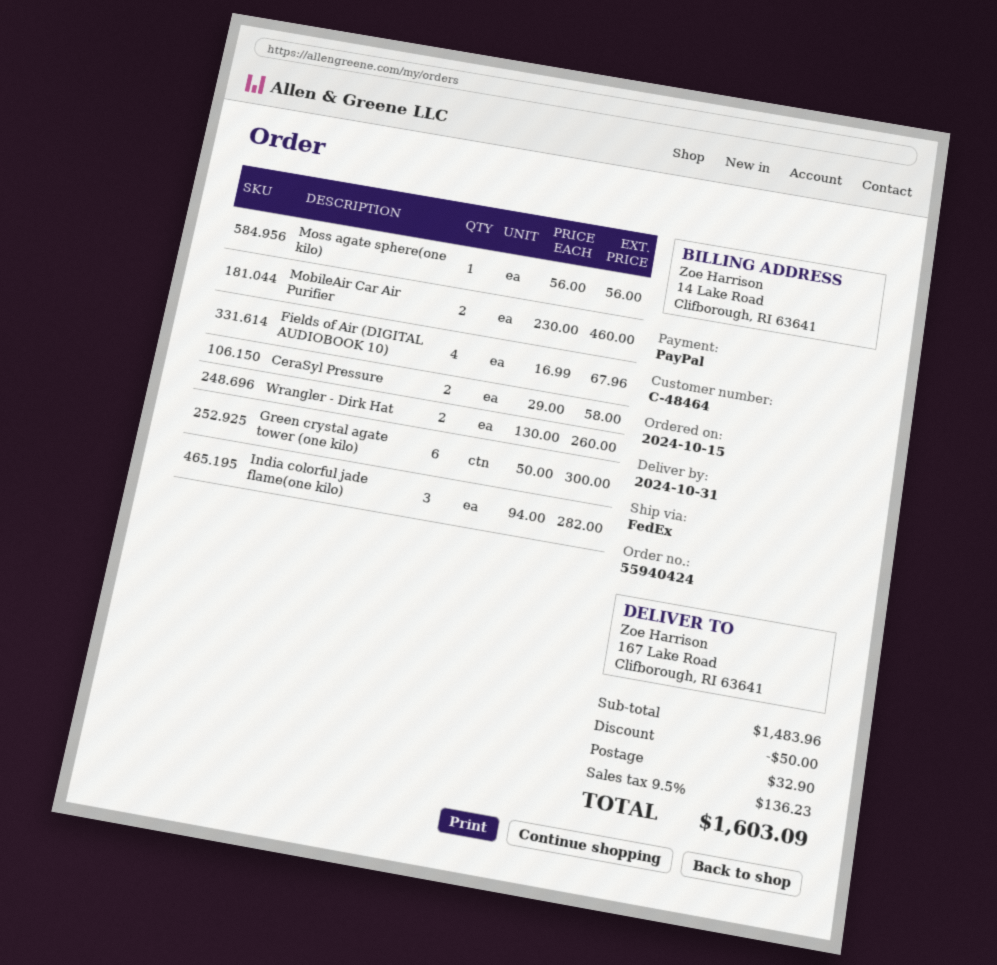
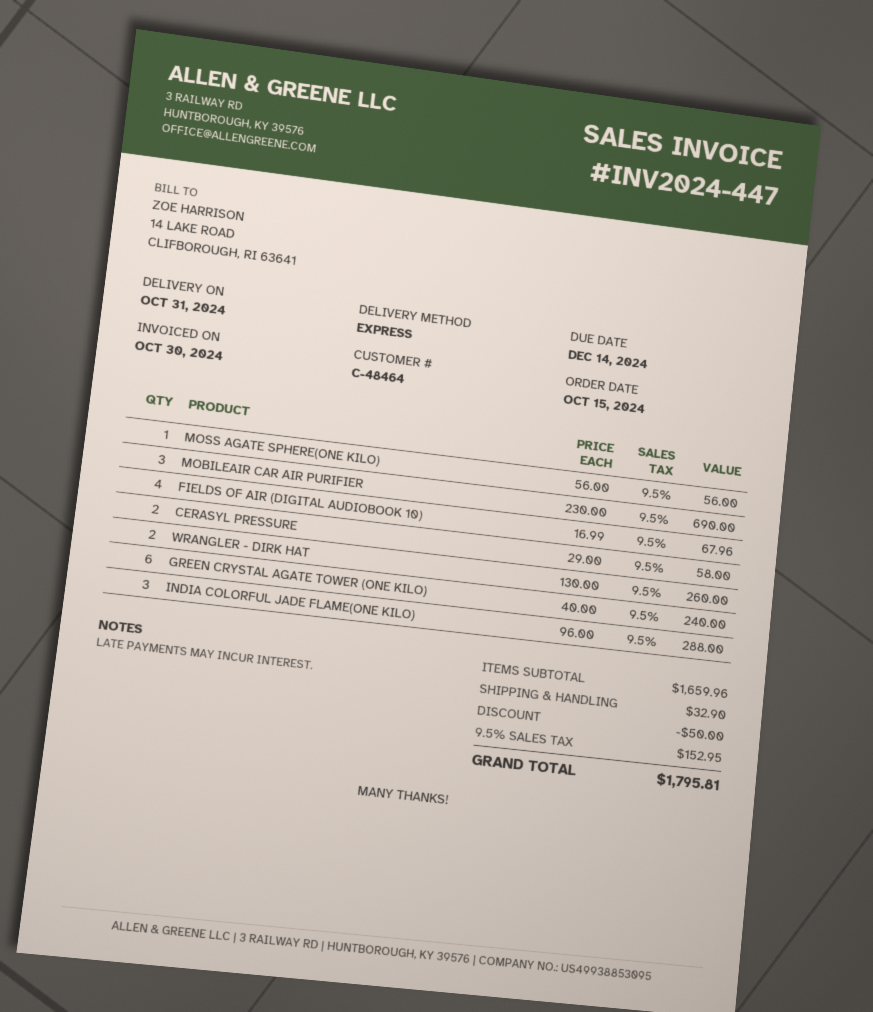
shipping method: FedEx -> express
MobileAir Car Air Purifier: 2 x 230.00 = 460.00 -> 3 x 230.00 = 690.00
Green crystal agate tower (one kilo): 6 x 50.00 = 300.00 -> 6 x 40.00 = 240.00
India colorful jade flame(one kilo): 3 x 94.00 = 282.00 -> 3 x 96.00 = 288.00
subtotal: 1483.96 -> 1659.96
tax: 9.5% = 136.23 -> 9.5% = 152.95
total: 1603.09 -> 1795.81

